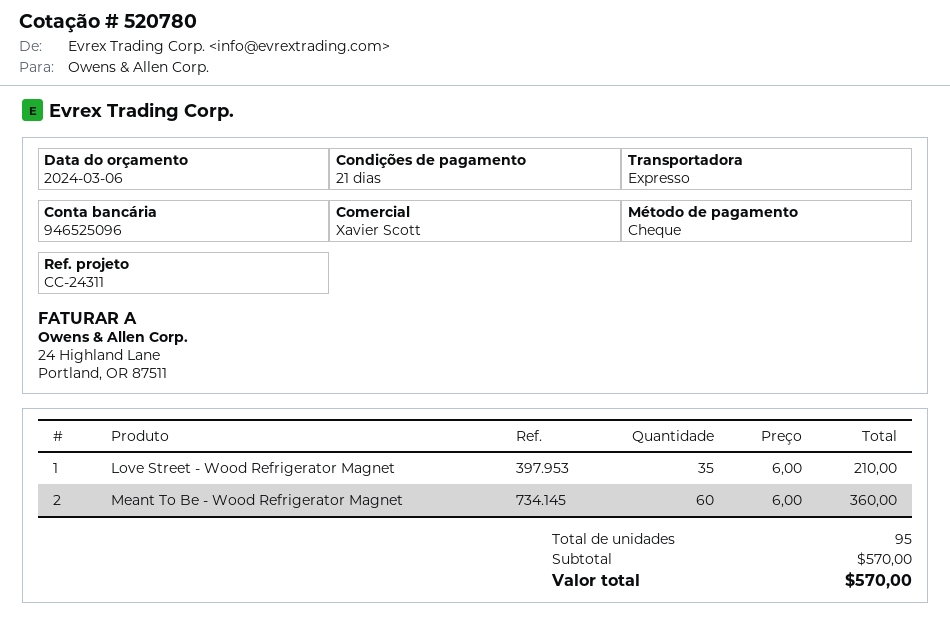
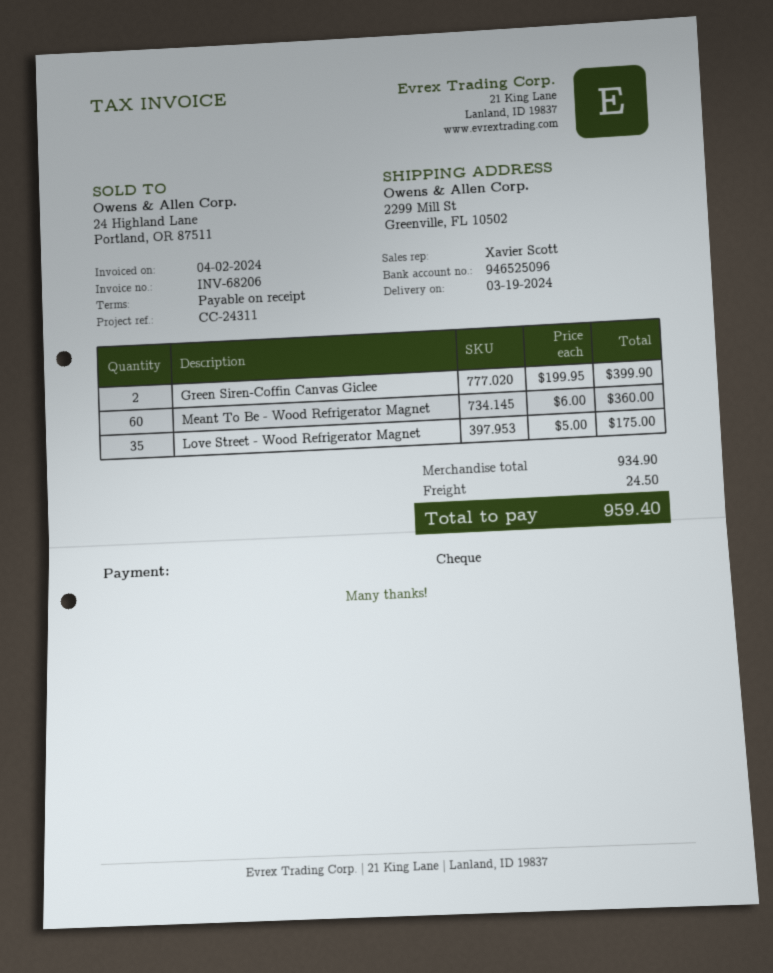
payment terms: 21 days -> on receipt
Love Street - Wood Refrigerator Magnet: 35 x 6.00 = 210.00 -> 35 x 5.00 = 175.00
Green Siren-Coffin Canvas Giclee: none -> 2 x 199.95 = 399.90
subtotal: 570.00 -> 934.90
shipping: none -> 24.50
total: 570.00 -> 959.40

